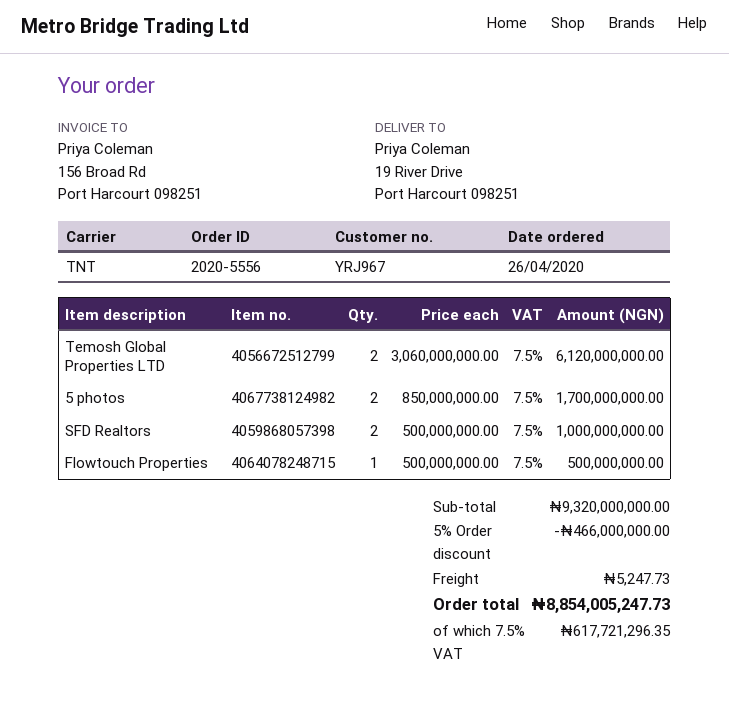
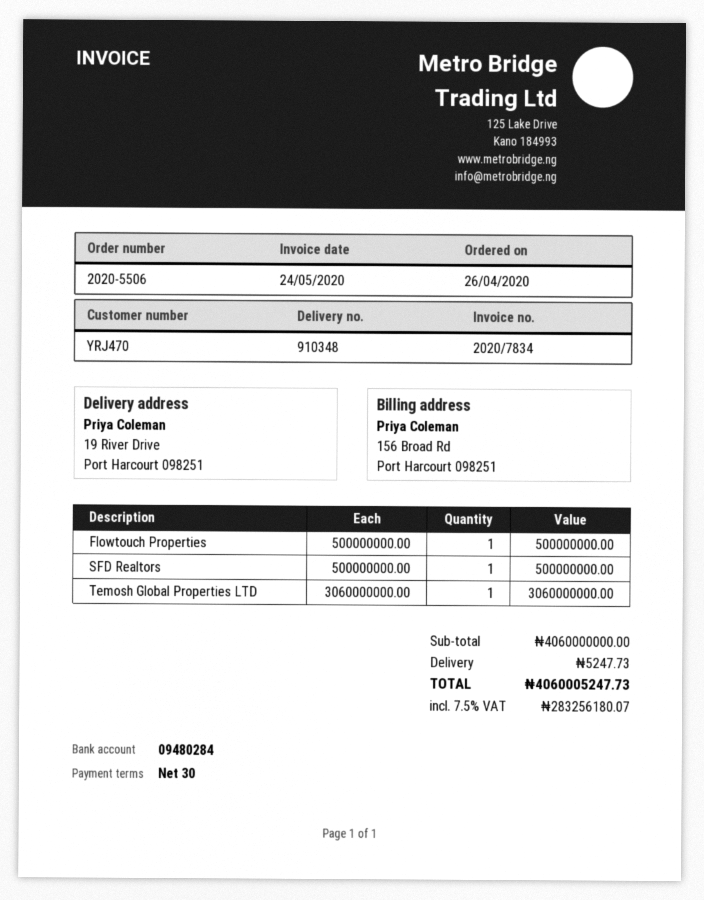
order number: 2020-5556 -> 2020-5506
customer number: YRJ967 -> YRJ470
Temosh Global Properties LTD: 2 x 3060000000.00 = 6120000000.00 -> 1 x 3060000000.00 = 3060000000.00
5 photos: 2 x 850000000.00 = 1700000000.00 -> none
SFD Realtors: 2 x 500000000.00 = 1000000000.00 -> 1 x 500000000.00 = 500000000.00
subtotal: 9320000000.00 -> 4060000000.00
discount: 5% = 466000000.00 -> none
tax: 7.5% = 617721296.35 -> 7.5% = 283256180.07
total: 8854005247.73 -> 4060005247.73

